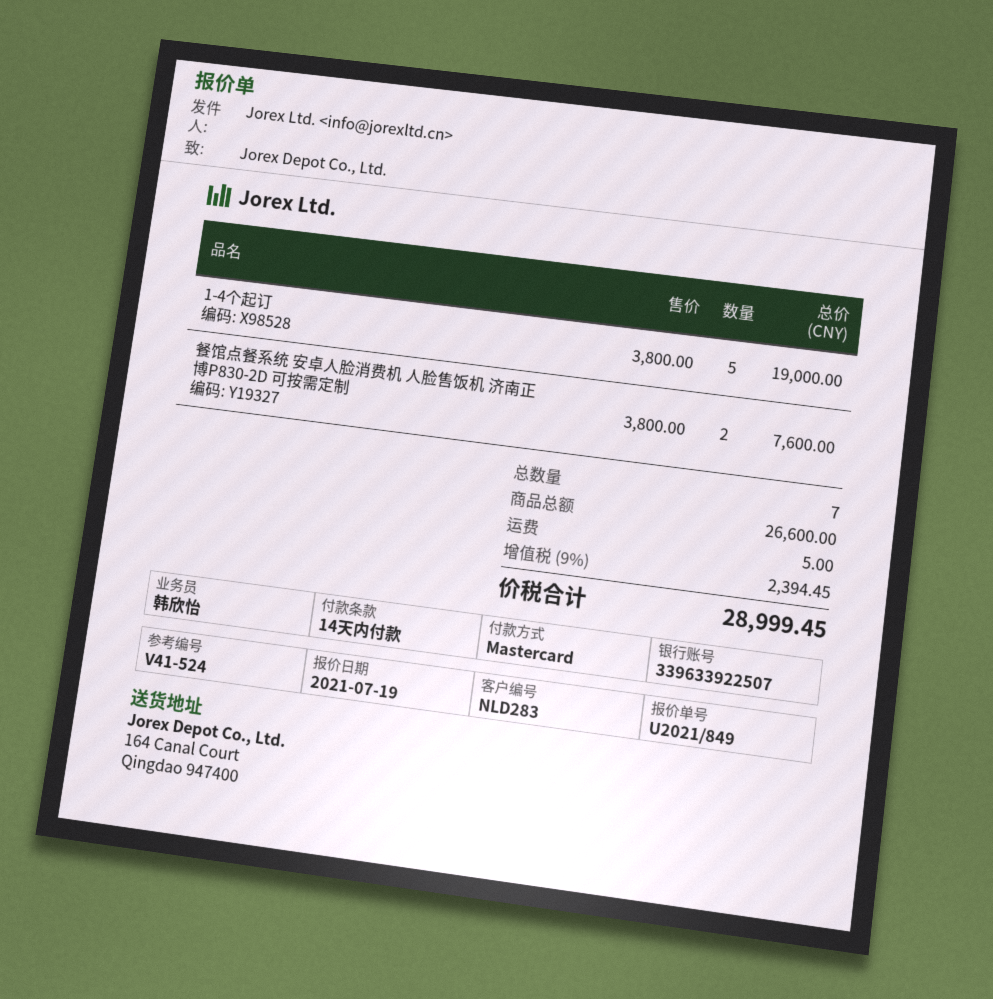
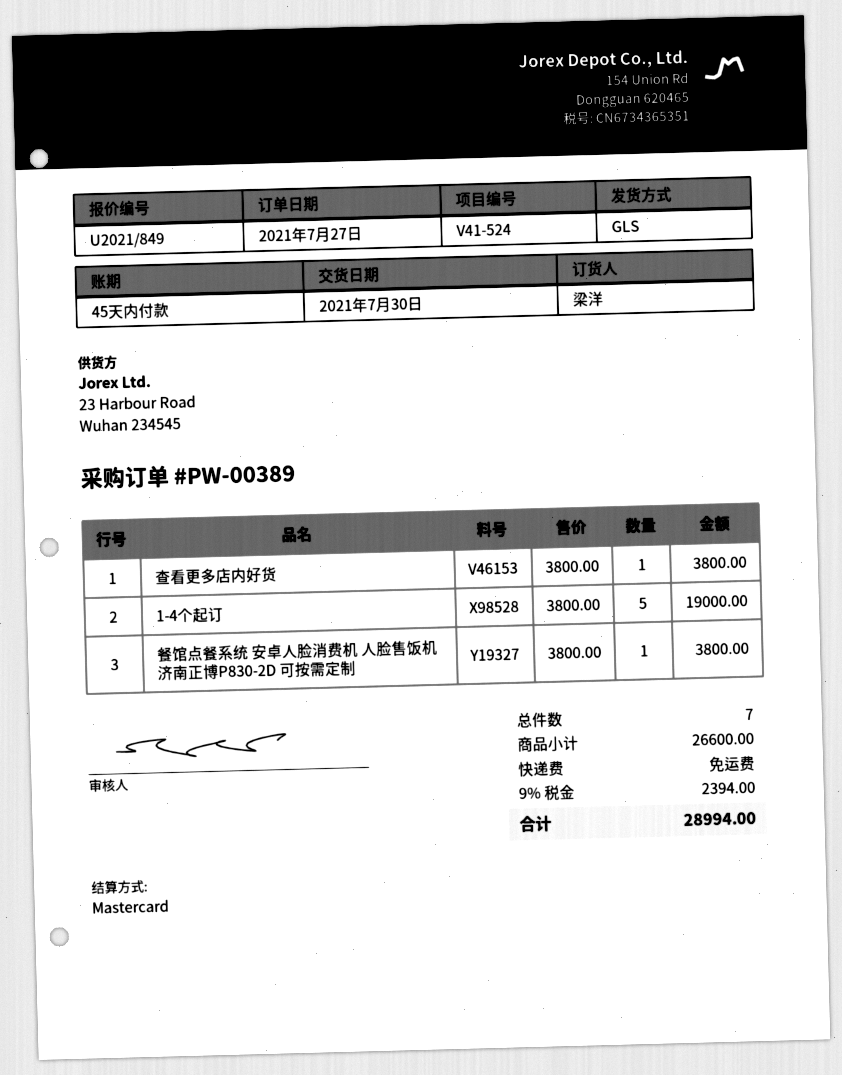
payment terms: 14 days -> 45 days
餐馆点餐系统 安卓人脸消费机 人脸售饭机 济南正博P830-2D 可按需定制: 2 x 3800.00 = 7600.00 -> 1 x 3800.00 = 3800.00
查看更多店内好货: none -> 1 x 3800.00 = 3800.00
shipping: 5.00 -> 0.00
tax: 9% = 2394.45 -> 9% = 2394.00
total: 28999.45 -> 28994.00

